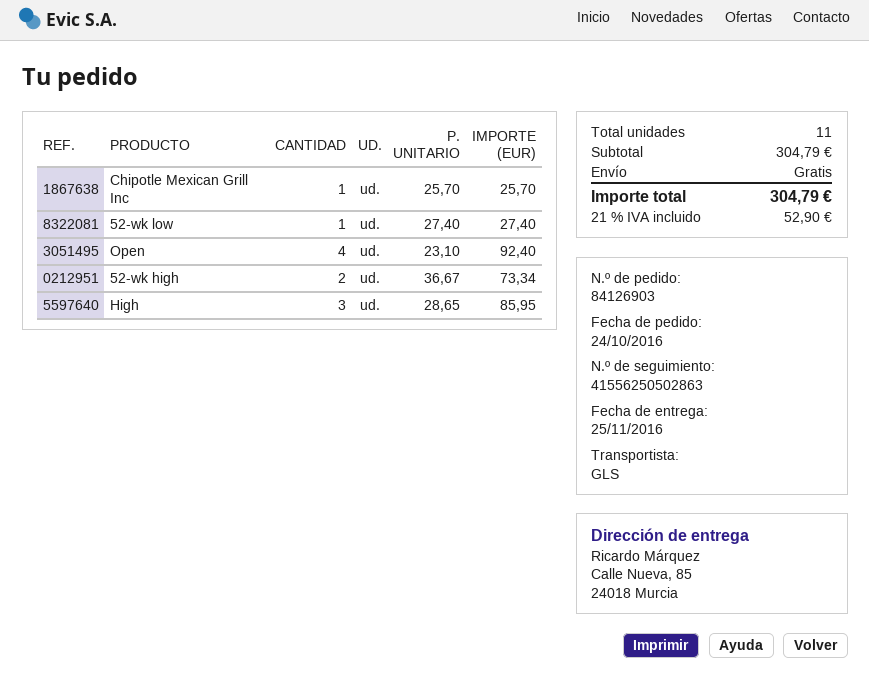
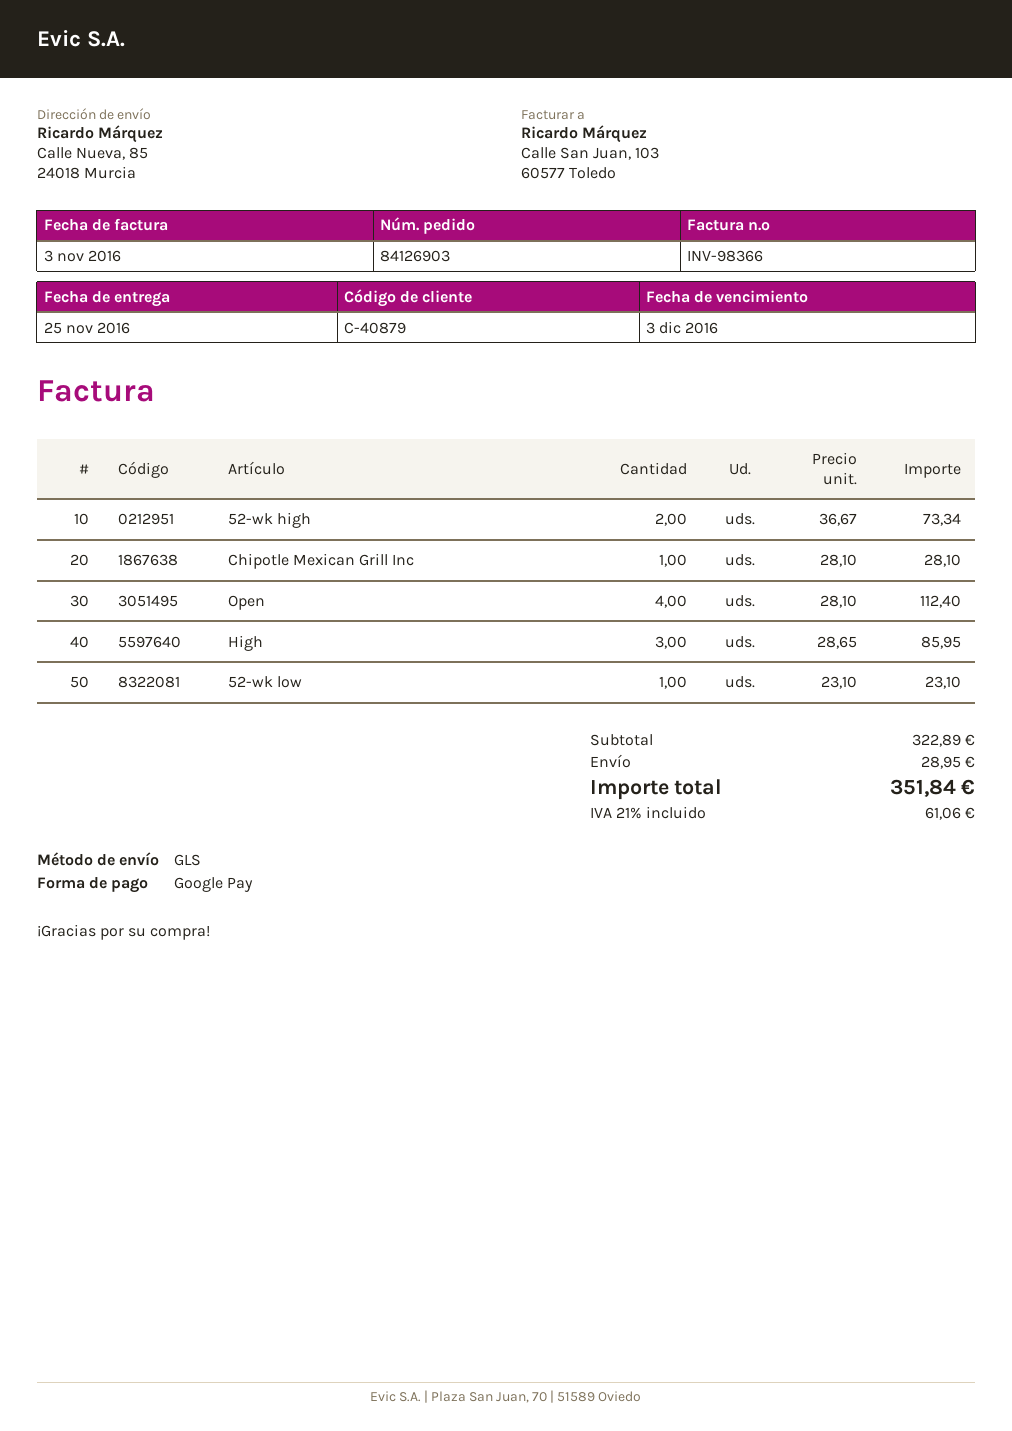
Chipotle Mexican Grill Inc: 1 x 25.70 = 25.70 -> 1 x 28.10 = 28.10
52-wk low: 1 x 27.40 = 27.40 -> 1 x 23.10 = 23.10
Open: 4 x 23.10 = 92.40 -> 4 x 28.10 = 112.40
subtotal: 304.79 -> 322.89
shipping: 0.00 -> 28.95
tax: 21% = 52.90 -> 21% = 61.06
total: 304.79 -> 351.84

